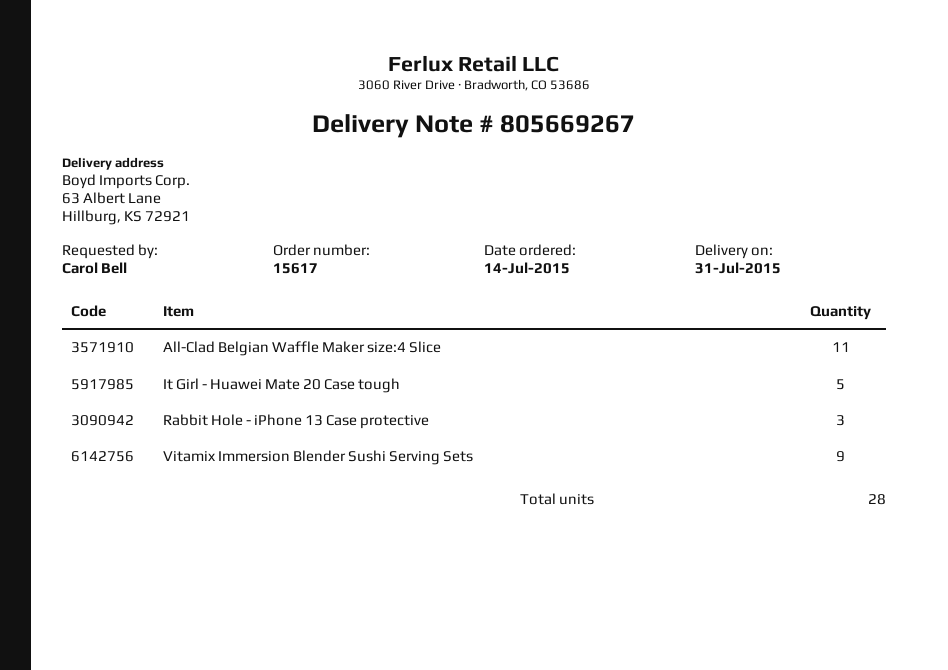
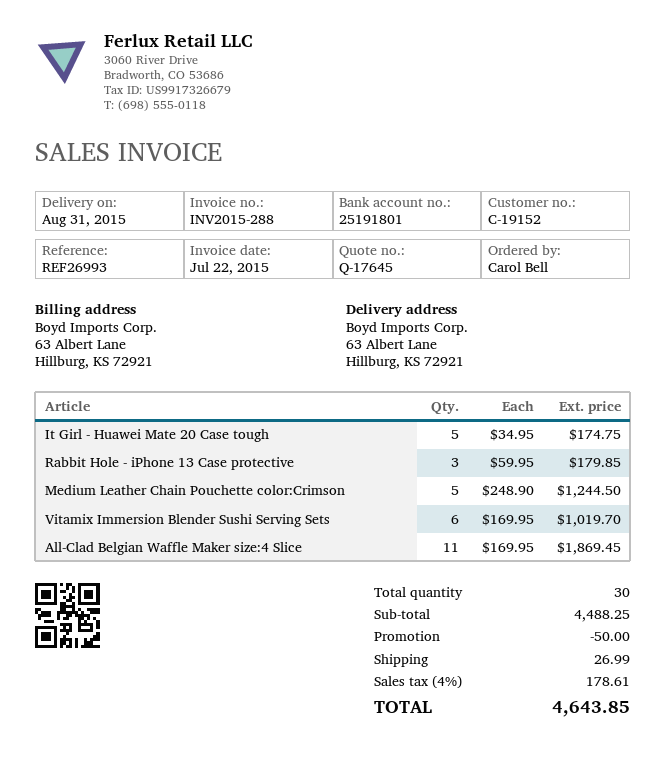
delivery date: 2015-07-31 -> 2015-08-31
Vitamix Immersion Blender Sushi Serving Sets: 9 -> 6
Medium Leather Chain Pouchette color:Crimson: none -> 5
total quantity: 28 -> 30

